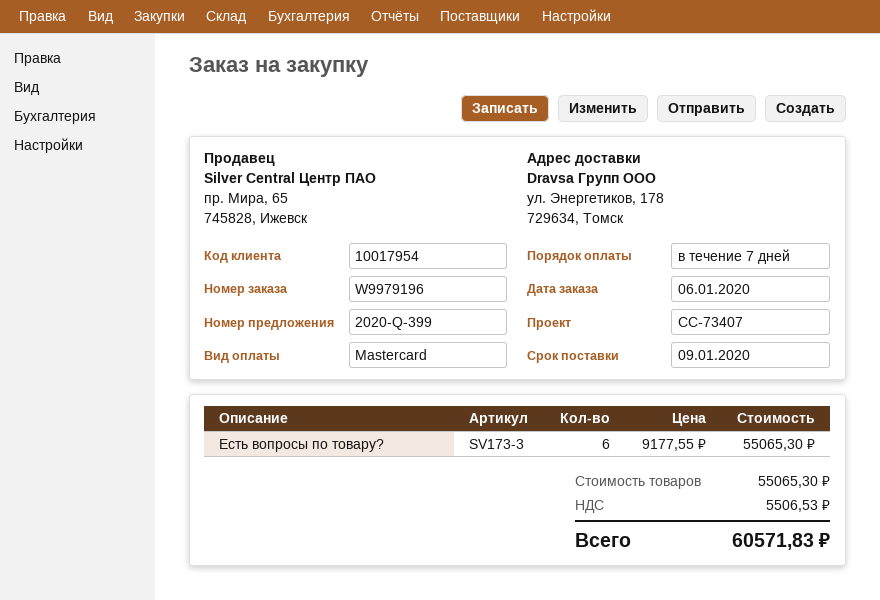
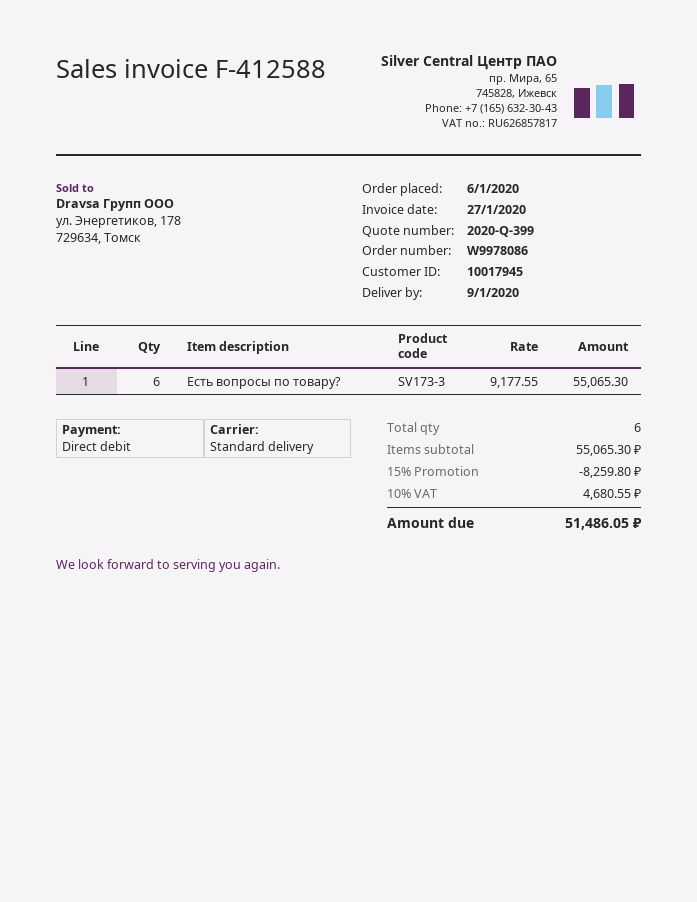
order number: W9979196 -> W9978086
customer number: 10017954 -> 10017945
payment method: Mastercard -> direct debit
discount: none -> 15% = 8259.80
tax: 5506.53 -> 4680.55
total: 60571.83 -> 51486.05

